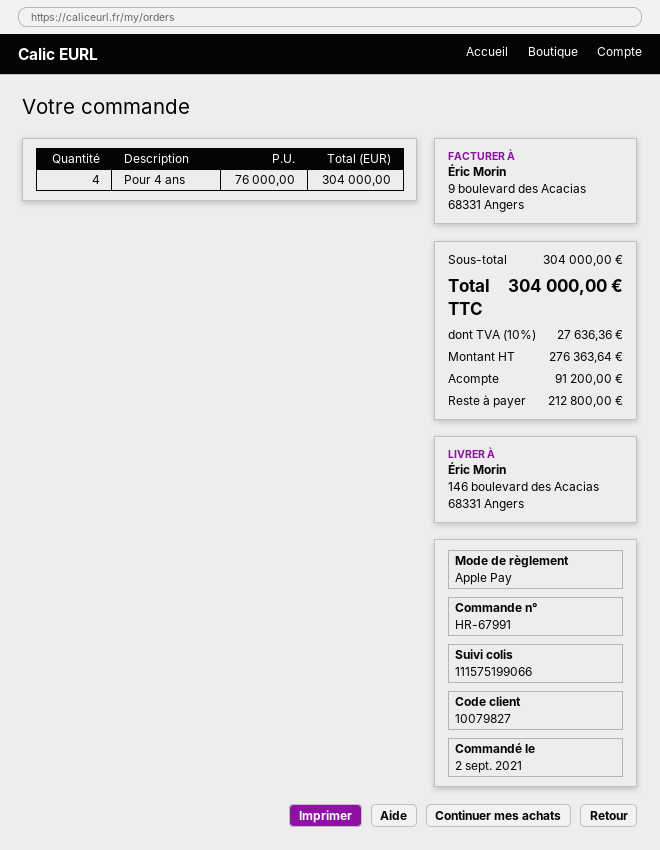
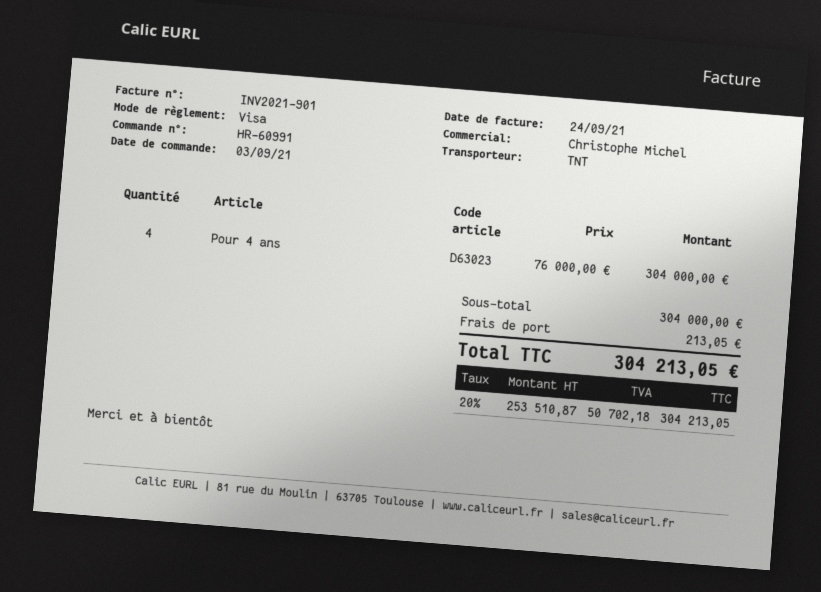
order number: HR-67991 -> HR-60991
order date: 2021-09-02 -> 2021-09-03
payment method: Apple Pay -> Visa
shipping: none -> 213.05
net: 276363.64 -> 253510.87
tax: 10% = 27636.36 -> 20% = 50702.18
total: 304000.00 -> 304213.05

